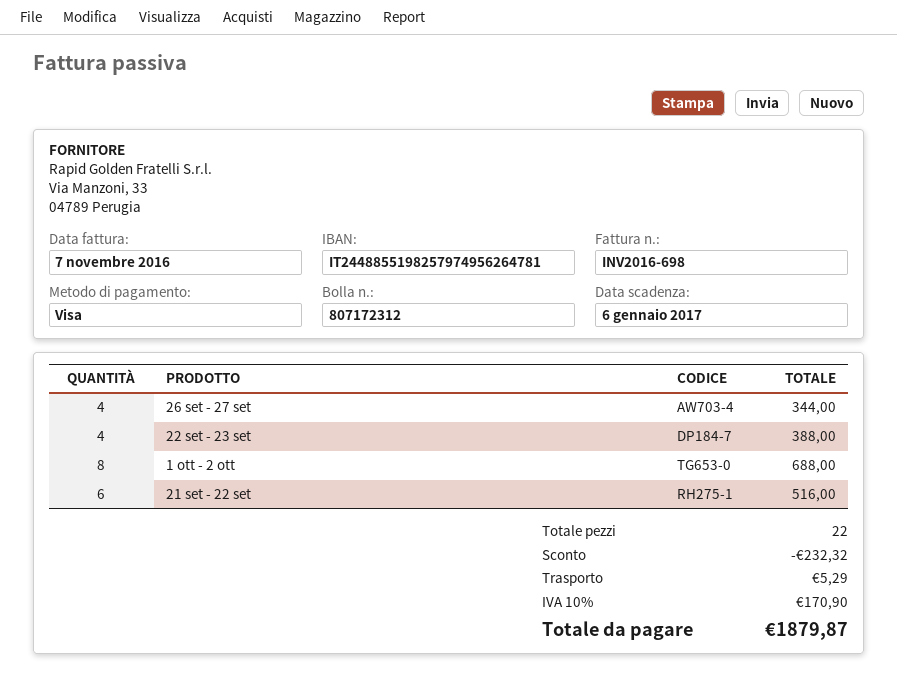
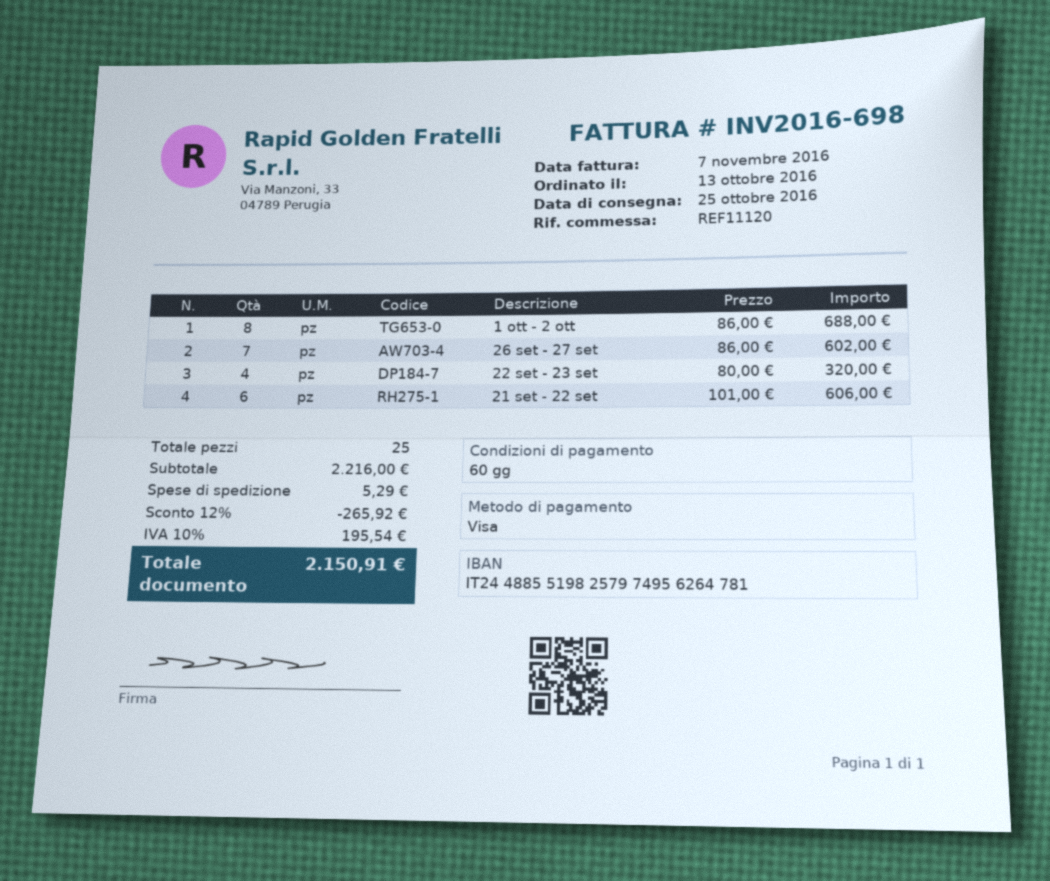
26 set - 27 set: 4 for 344.00 -> 7 for 602.00
22 set - 23 set: 4 for 388.00 -> 4 for 320.00
21 set - 22 set: 6 for 516.00 -> 6 for 606.00
total quantity: 22 -> 25
discount: 232.32 -> 265.92
tax: 10% = 170.90 -> 10% = 195.54
total: 1879.87 -> 2150.91

